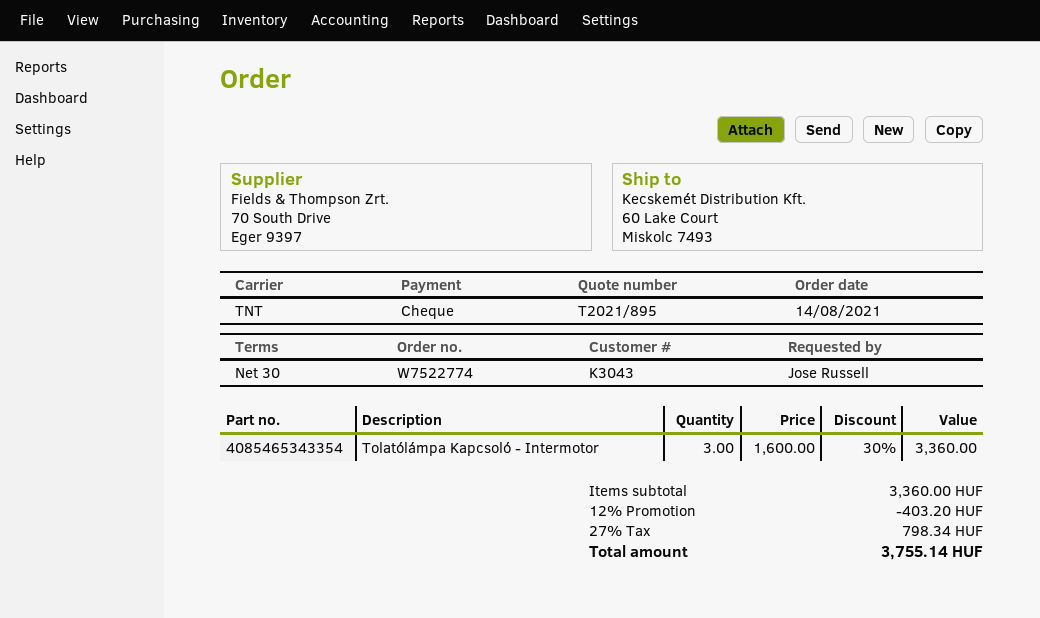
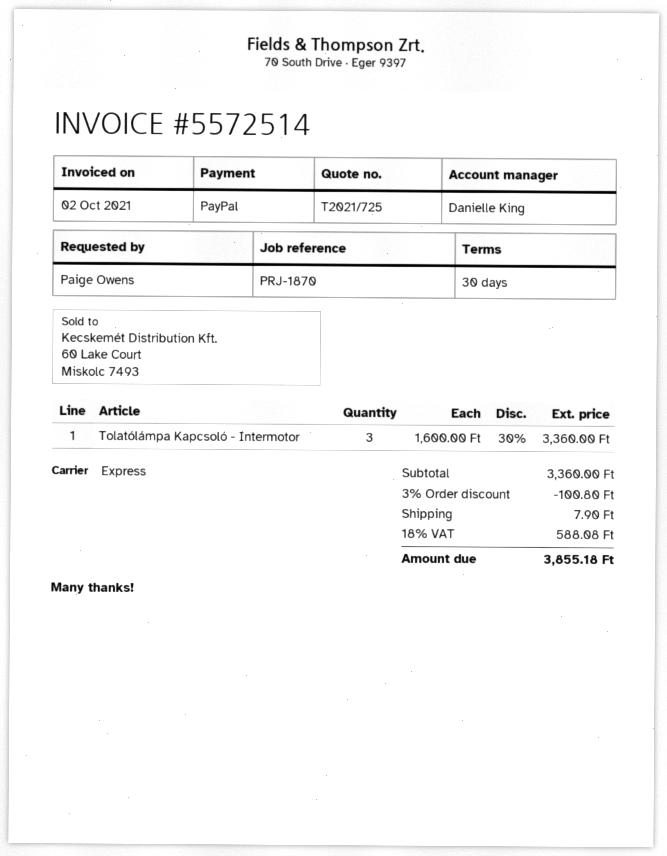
quote number: T2021/895 -> T2021/725
ordered by: Jose Russell -> Paige Owens
payment method: cheque -> PayPal
shipping method: TNT -> express
discount: 12% = 403.20 -> 3% = 100.80
shipping: none -> 7.90
tax: 27% = 798.34 -> 18% = 588.08
total: 3755.14 -> 3855.18

